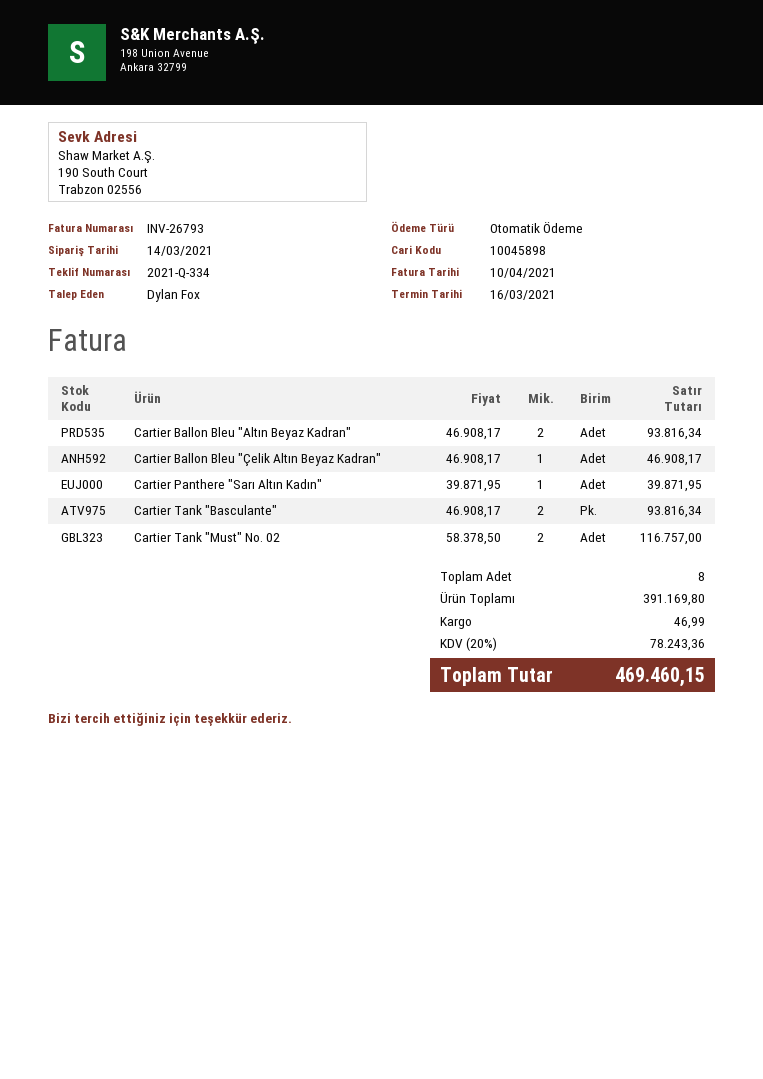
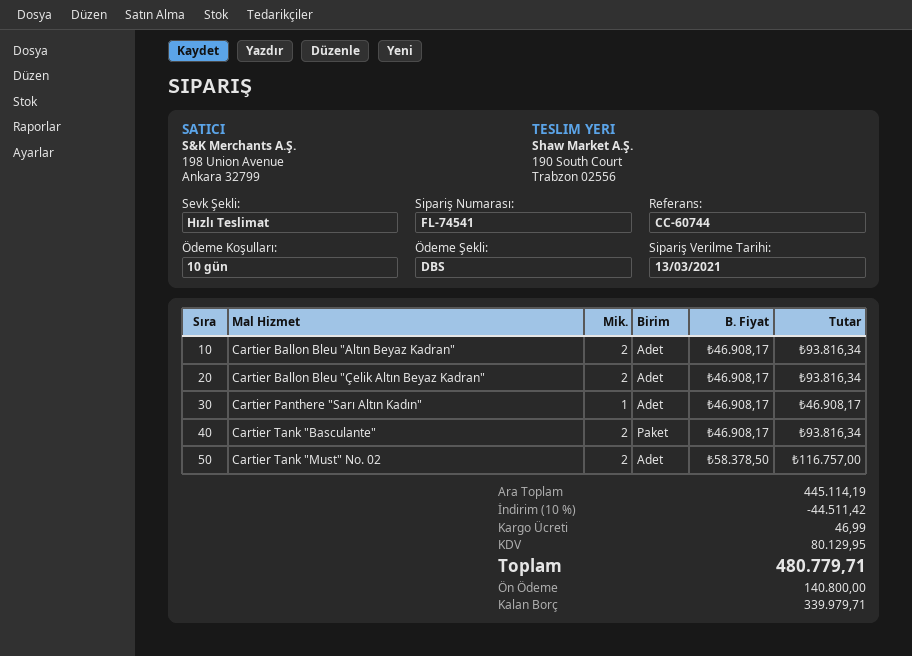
order date: 2021-03-14 -> 2021-03-13
Cartier Ballon Bleu "Çelik Altın Beyaz Kadran": 1 x 46908.17 = 46908.17 -> 2 x 46908.17 = 93816.34
Cartier Panthere "Sarı Altın Kadın": 1 x 39871.95 = 39871.95 -> 1 x 46908.17 = 46908.17
subtotal: 391169.80 -> 445114.19
discount: none -> 10% = 44511.42
tax: 78243.36 -> 80129.95
total: 469460.15 -> 480779.71

